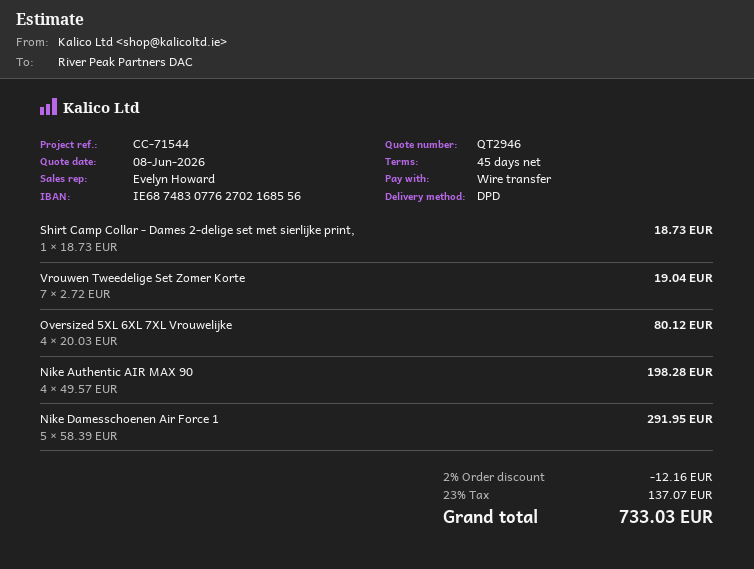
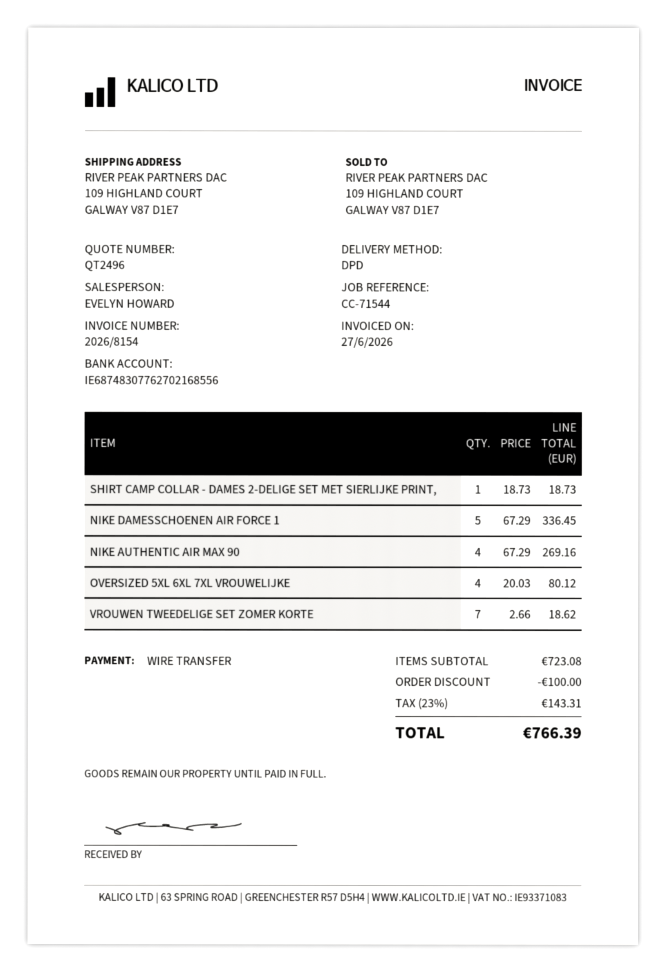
quote number: QT2946 -> QT2496
Vrouwen Tweedelige Set Zomer Korte: 7 x 2.72 = 19.04 -> 7 x 2.66 = 18.62
Nike Authentic AIR MAX 90: 4 x 49.57 = 198.28 -> 4 x 67.29 = 269.16
Nike Damesschoenen Air Force 1: 5 x 58.39 = 291.95 -> 5 x 67.29 = 336.45
discount: 12.16 -> 100.00
tax: 23% = 137.07 -> 23% = 143.31
total: 733.03 -> 766.39

